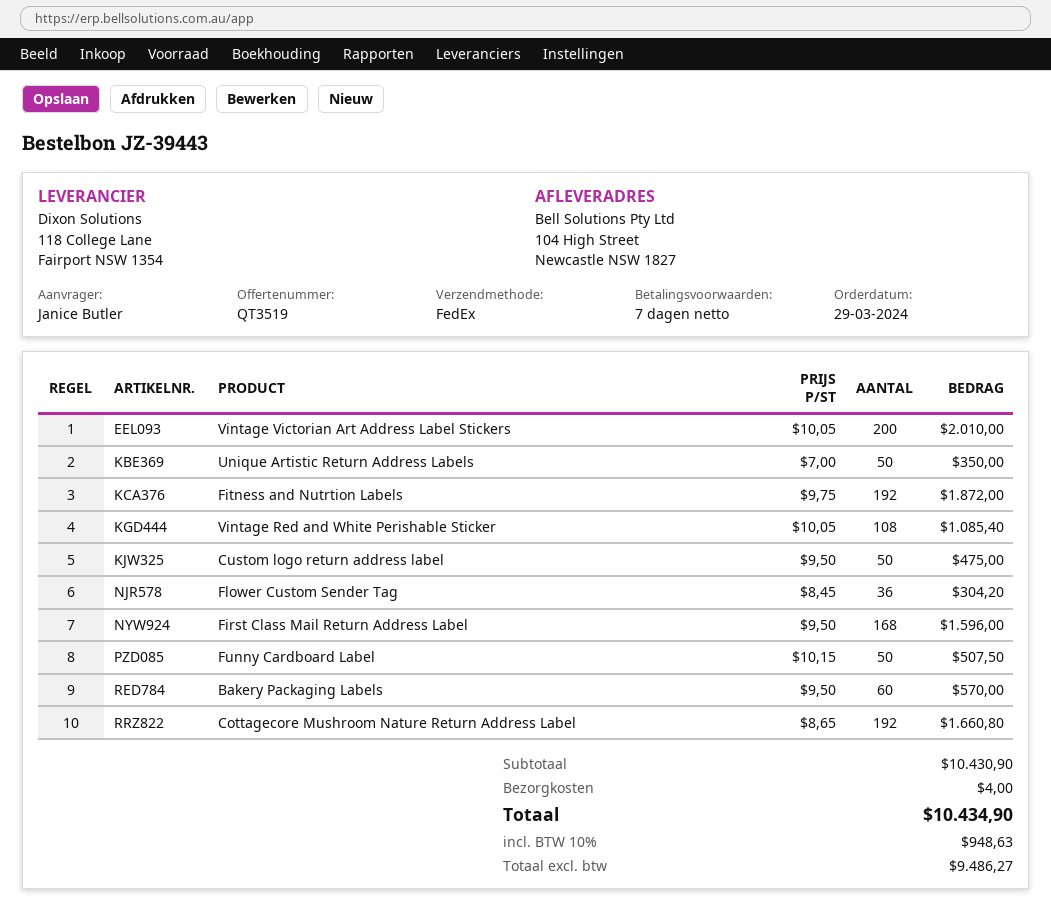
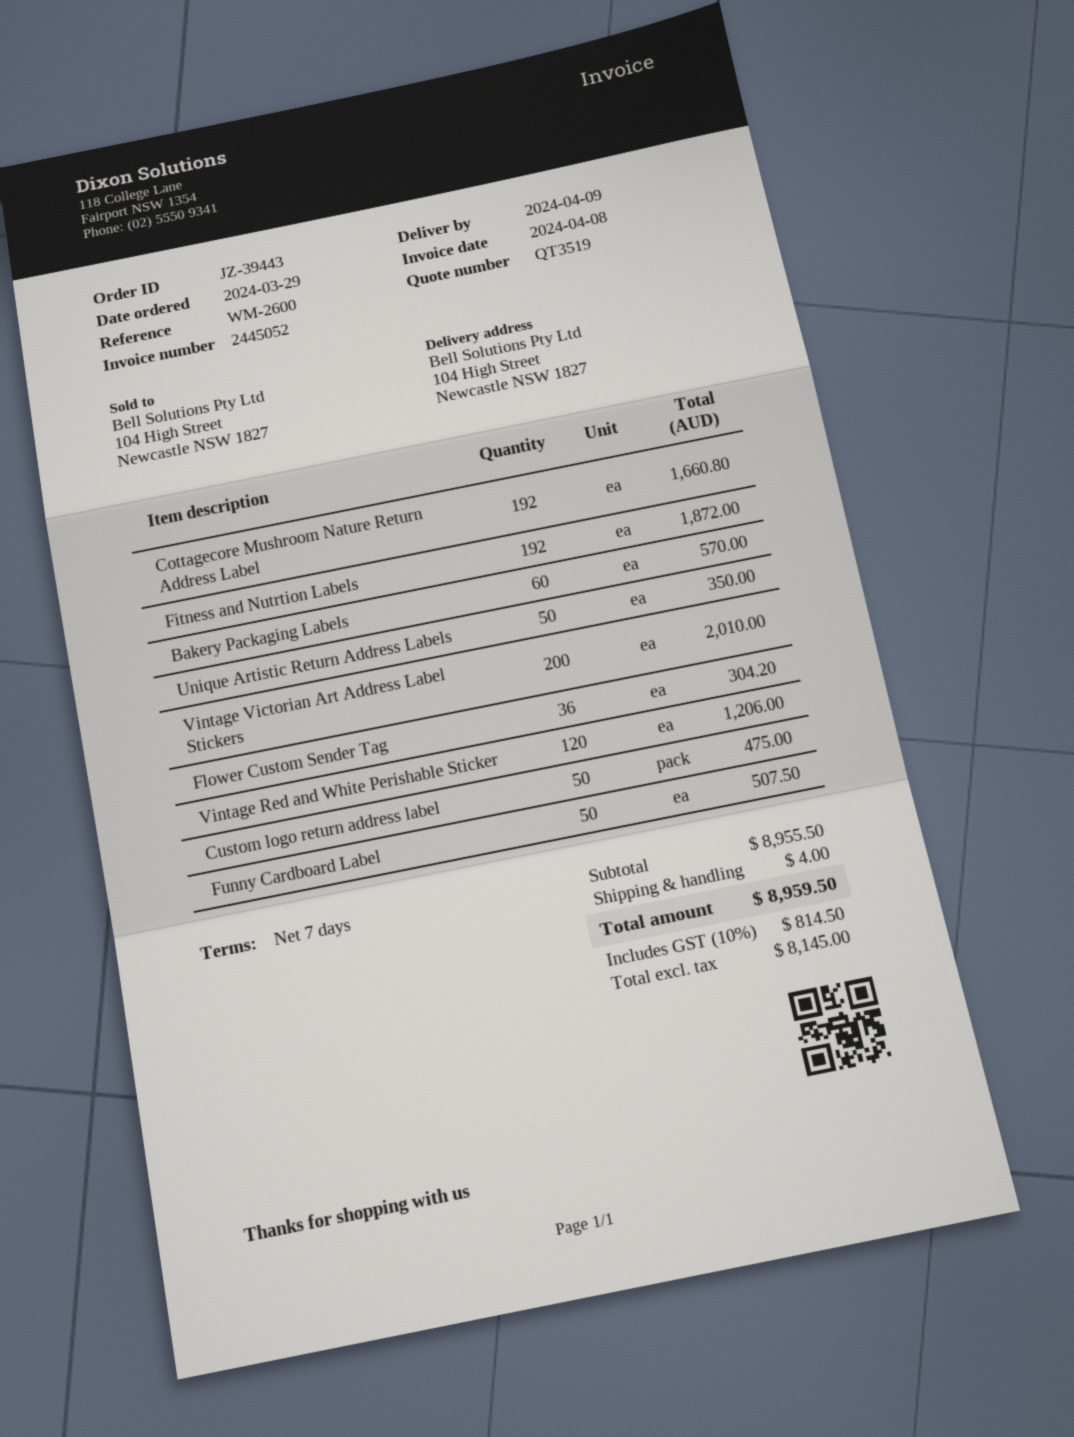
Vintage Red and White Perishable Sticker: 108 for 1085.40 -> 120 for 1206.00
First Class Mail Return Address Label: 168 for 1596.00 -> none
subtotal: 10430.90 -> 8955.50
net: 9486.27 -> 8145.00
tax: 10% = 948.63 -> 10% = 814.50
total: 10434.90 -> 8959.50

